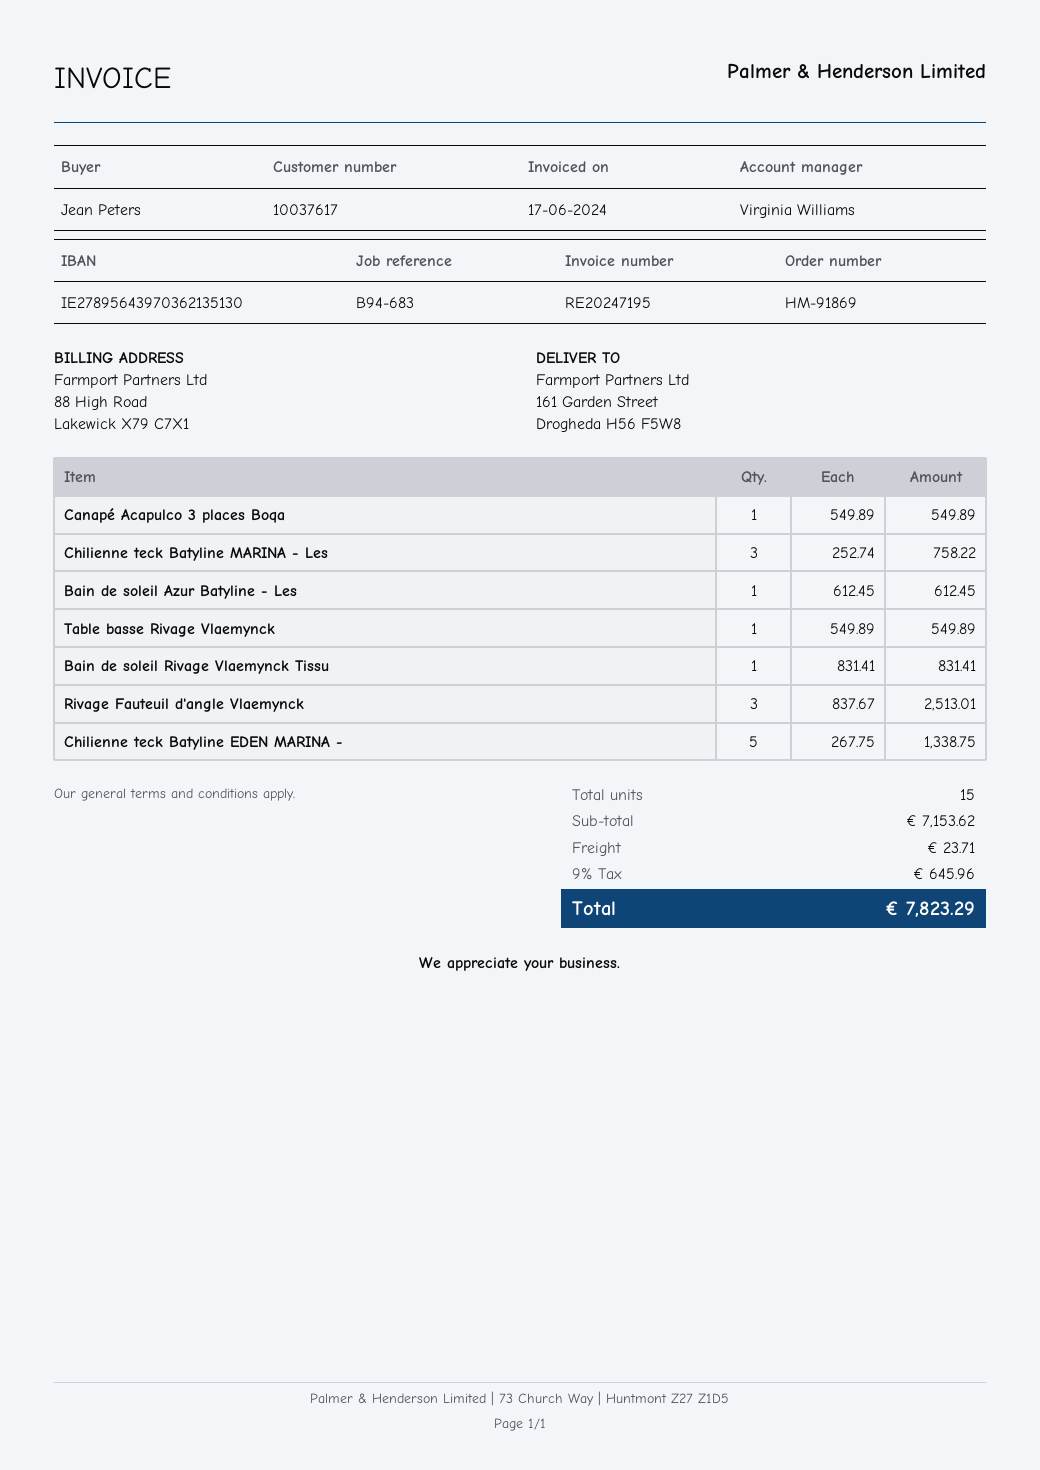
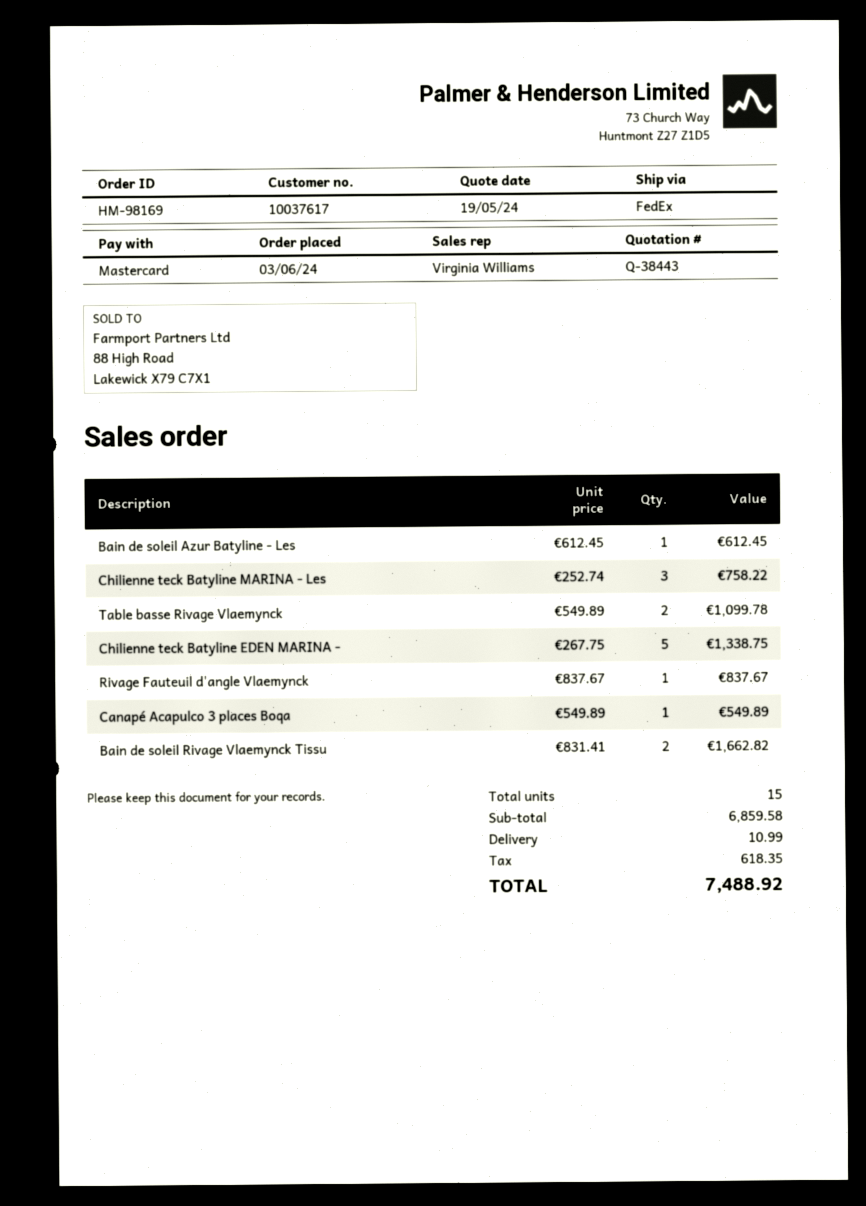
order number: HM-91869 -> HM-98169
Table basse Rivage Vlaemynck: 1 x 549.89 = 549.89 -> 2 x 549.89 = 1099.78
Bain de soleil Rivage Vlaemynck Tissu: 1 x 831.41 = 831.41 -> 2 x 831.41 = 1662.82
Rivage Fauteuil d'angle Vlaemynck: 3 x 837.67 = 2513.01 -> 1 x 837.67 = 837.67
subtotal: 7153.62 -> 6859.58
shipping: 23.71 -> 10.99
tax: 645.96 -> 618.35
total: 7823.29 -> 7488.92

